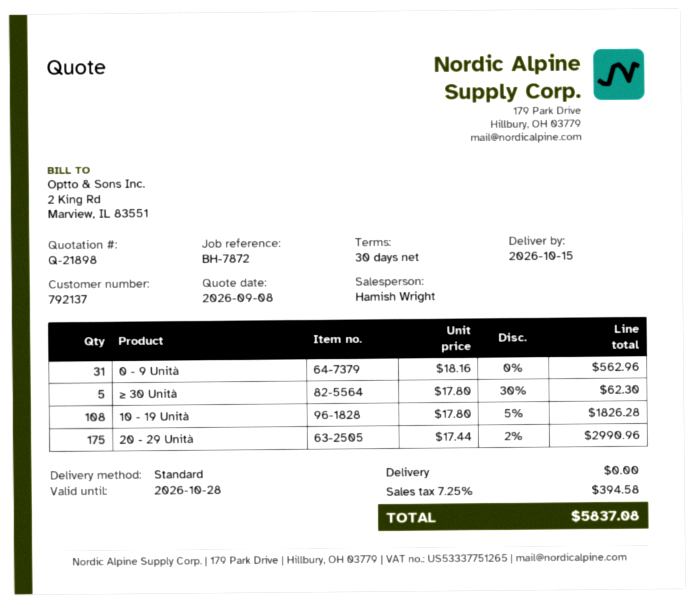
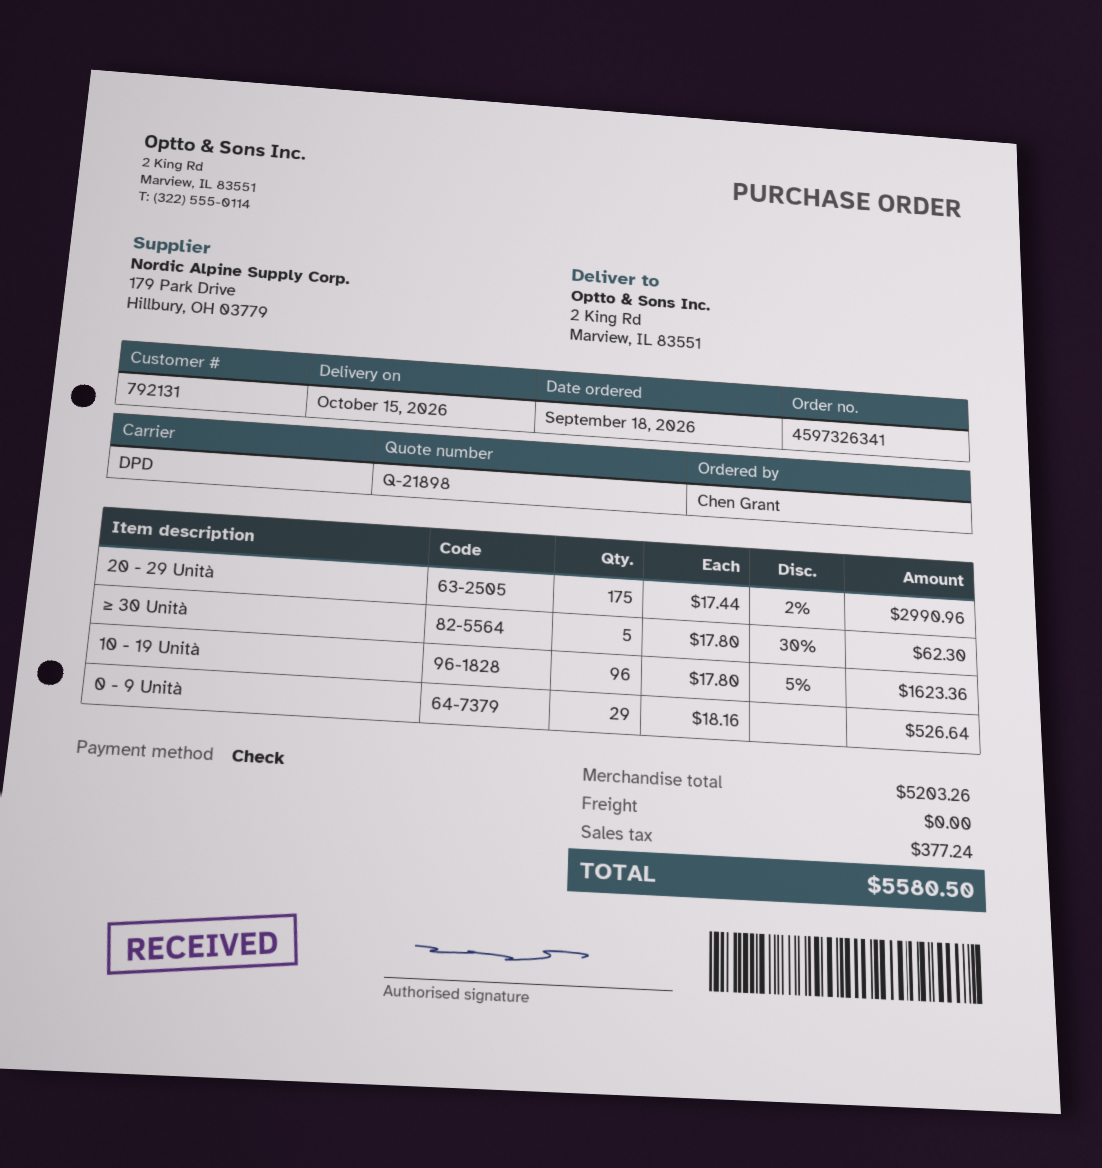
customer number: 792137 -> 792131
shipping method: standard -> DPD
0 - 9 Unità: 31 x 18.16 = 562.96 -> 29 x 18.16 = 526.64
10 - 19 Unità: 108 x 17.80 - 5% = 1826.28 -> 96 x 17.80 - 5% = 1623.36
tax: 394.58 -> 377.24
total: 5837.08 -> 5580.50

